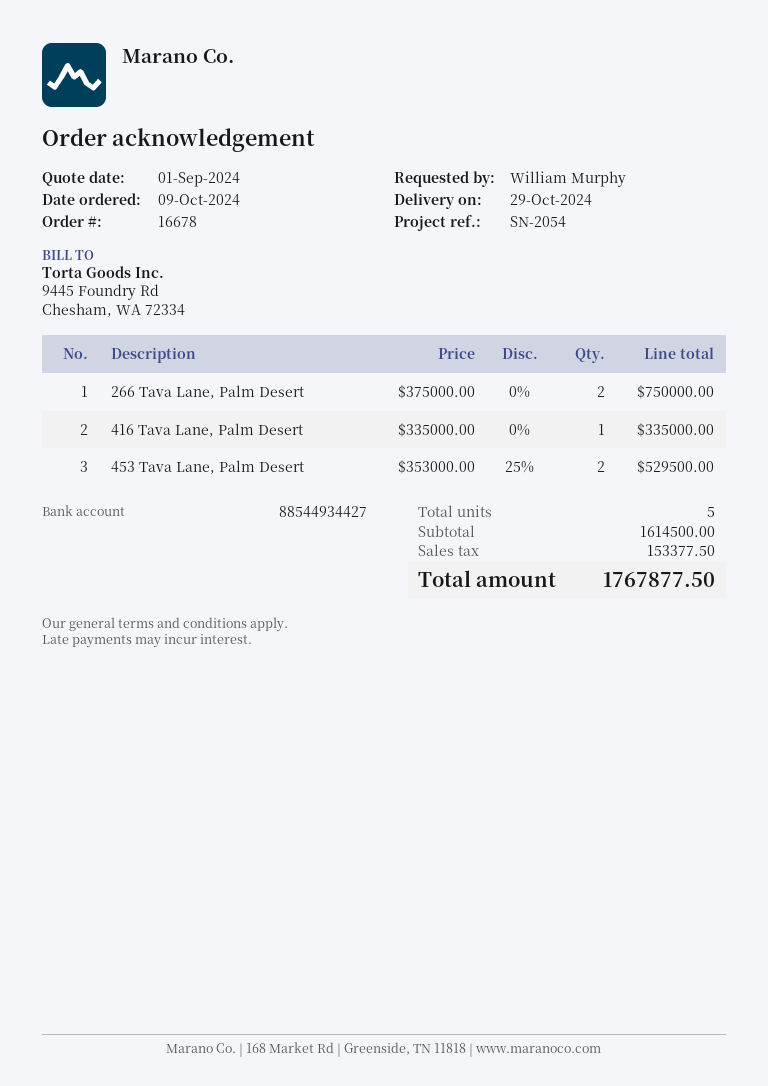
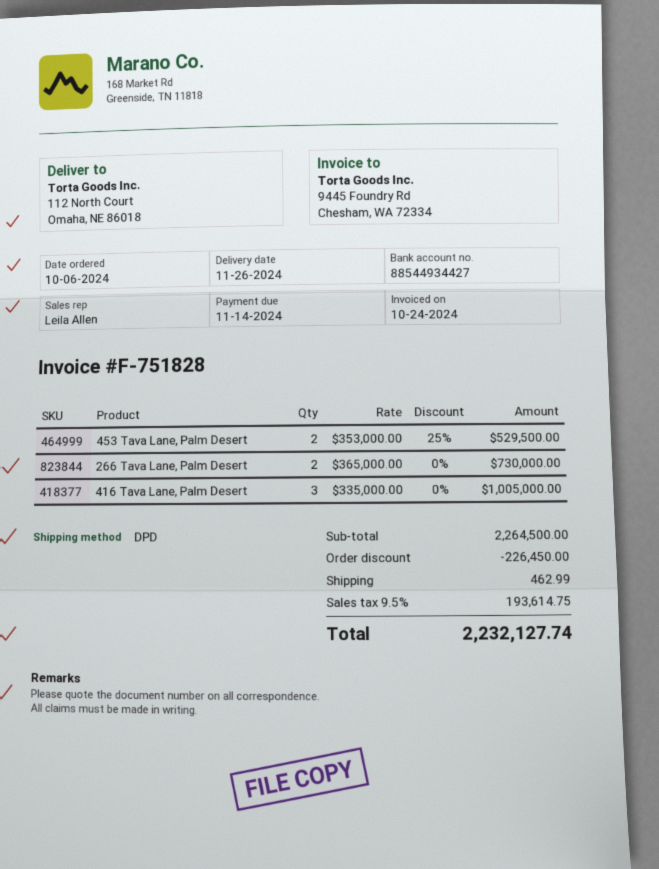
order date: 2024-10-09 -> 2024-10-06
delivery date: 2024-10-29 -> 2024-11-26
266 Tava Lane, Palm Desert: 2 x 375000.00 = 750000.00 -> 2 x 365000.00 = 730000.00
416 Tava Lane, Palm Desert: 1 x 335000.00 = 335000.00 -> 3 x 335000.00 = 1005000.00
subtotal: 1614500.00 -> 2264500.00
discount: none -> 226450.00
shipping: none -> 462.99
tax: 153377.50 -> 193614.75
total: 1767877.50 -> 2232127.74

